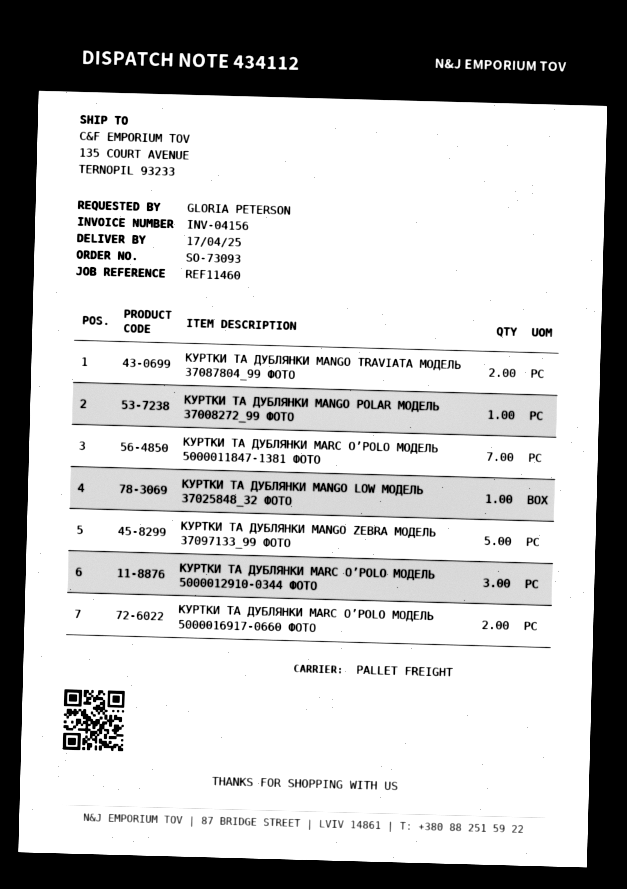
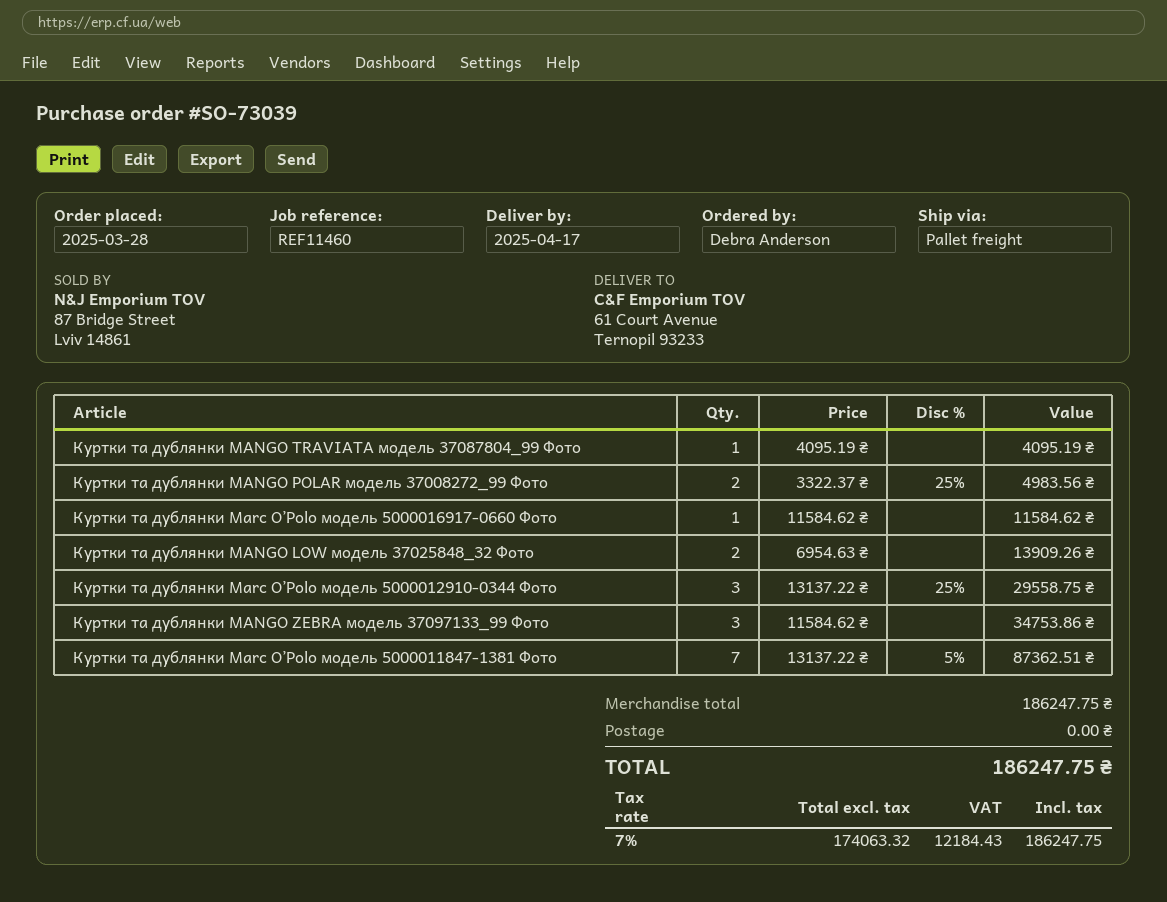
order number: SO-73093 -> SO-73039
ordered by: GLORIA PETERSON -> Debra Anderson
ship to: 135 COURT AVENUE, TERNOPIL 93233 -> 61 Court Avenue, Ternopil 93233
КУРТКИ ТА ДУБЛЯНКИ MANGO TRAVIATA МОДЕЛЬ 37087804_99 ФОТО: 2 -> 1
КУРТКИ ТА ДУБЛЯНКИ MANGO POLAR МОДЕЛЬ 37008272_99 ФОТО: 1 -> 2
КУРТКИ ТА ДУБЛЯНКИ MANGO LOW МОДЕЛЬ 37025848_32 ФОТО: 1 -> 2
КУРТКИ ТА ДУБЛЯНКИ MANGO ZEBRA МОДЕЛЬ 37097133_99 ФОТО: 5 -> 3
КУРТКИ ТА ДУБЛЯНКИ MARC O’POLO МОДЕЛЬ 5000016917-0660 ФОТО: 2 -> 1

